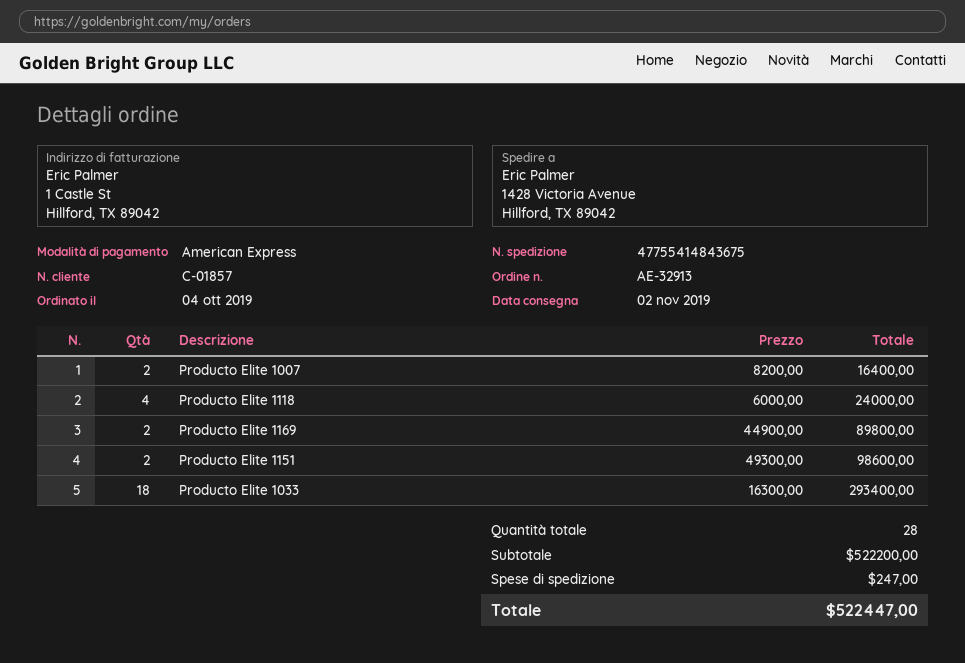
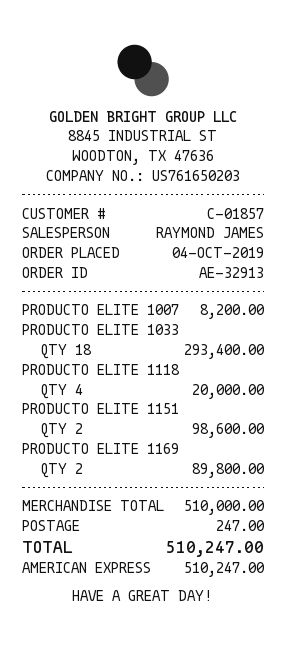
Producto Elite 1007: 2 for 16400.00 -> 1 for 8200.00
Producto Elite 1118: 4 for 24000.00 -> 4 for 20000.00
subtotal: 522200.00 -> 510000.00
total: 522447.00 -> 510247.00

